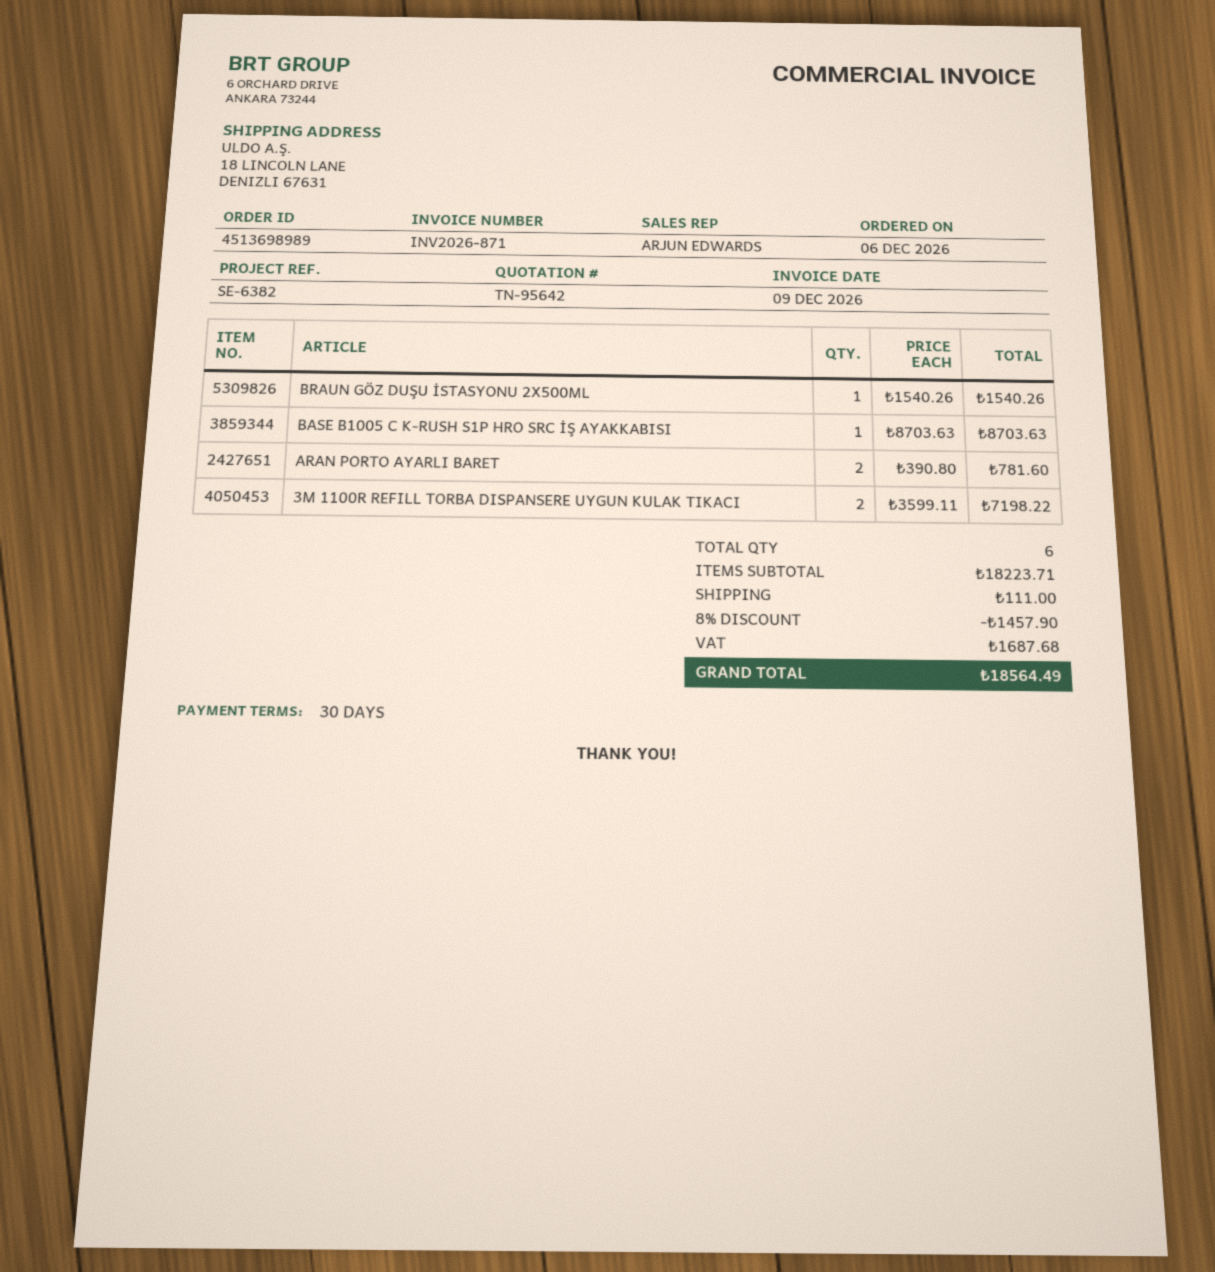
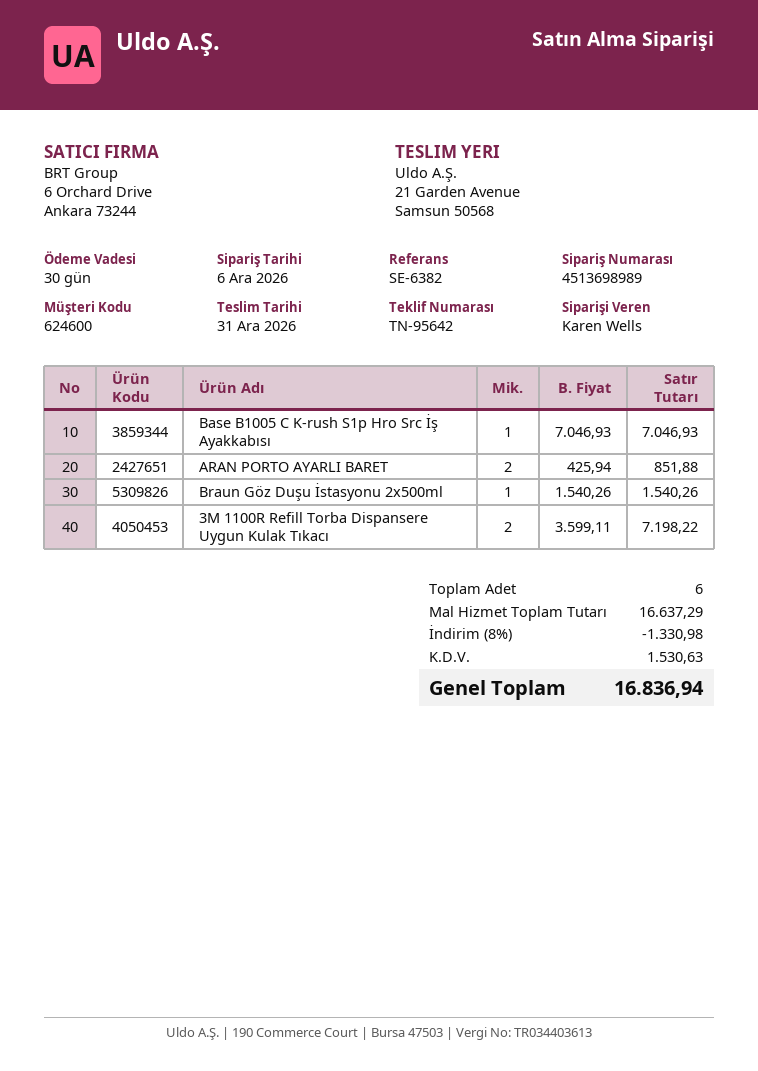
ship to: 18 LINCOLN LANE, DENIZLI 67631 -> 21 Garden Avenue, Samsun 50568
BASE B1005 C K-RUSH S1P HRO SRC İŞ AYAKKABISI: 1 x 8703.63 = 8703.63 -> 1 x 7046.93 = 7046.93
ARAN PORTO AYARLI BARET: 2 x 390.80 = 781.60 -> 2 x 425.94 = 851.88
subtotal: 18223.71 -> 16637.29
discount: 8% = 1457.90 -> 8% = 1330.98
shipping: 111.00 -> none
tax: 1687.68 -> 1530.63
total: 18564.49 -> 16836.94

